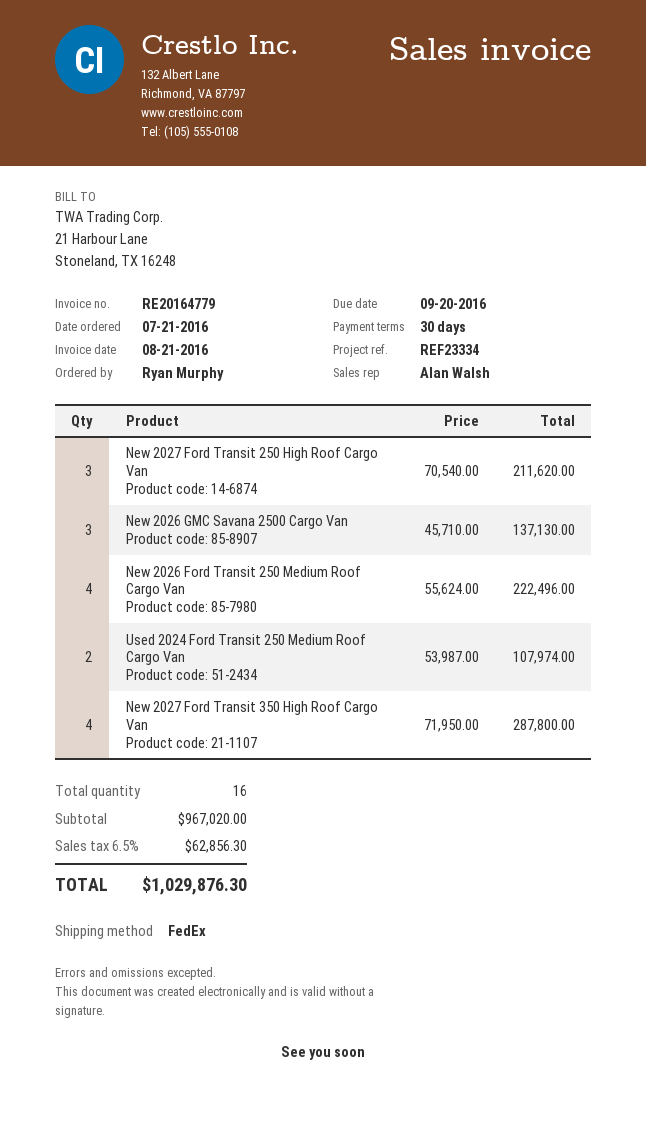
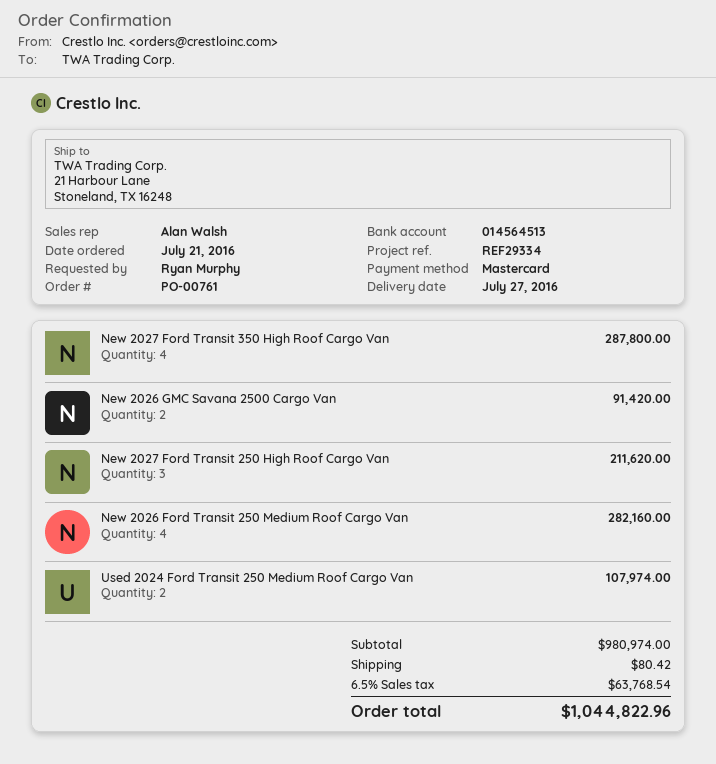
reference: REF23334 -> REF29334
New 2026 GMC Savana 2500 Cargo Van: 3 for 137130.00 -> 2 for 91420.00
New 2026 Ford Transit 250 Medium Roof Cargo Van: 4 for 222496.00 -> 4 for 282160.00
subtotal: 967020.00 -> 980974.00
shipping: none -> 80.42
tax: 6.5% = 62856.30 -> 6.5% = 63768.54
total: 1029876.30 -> 1044822.96

